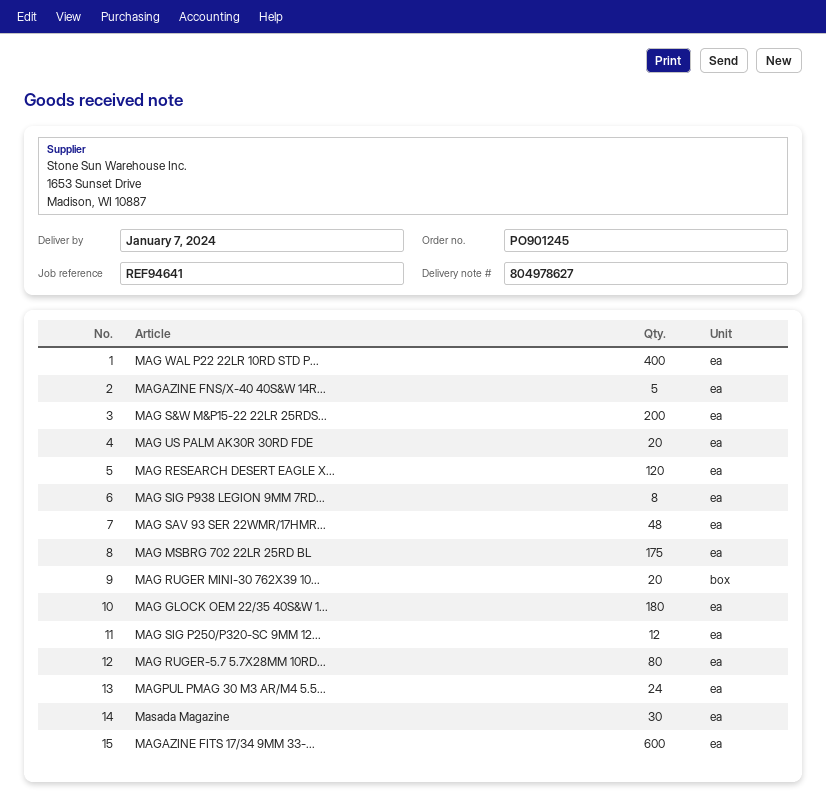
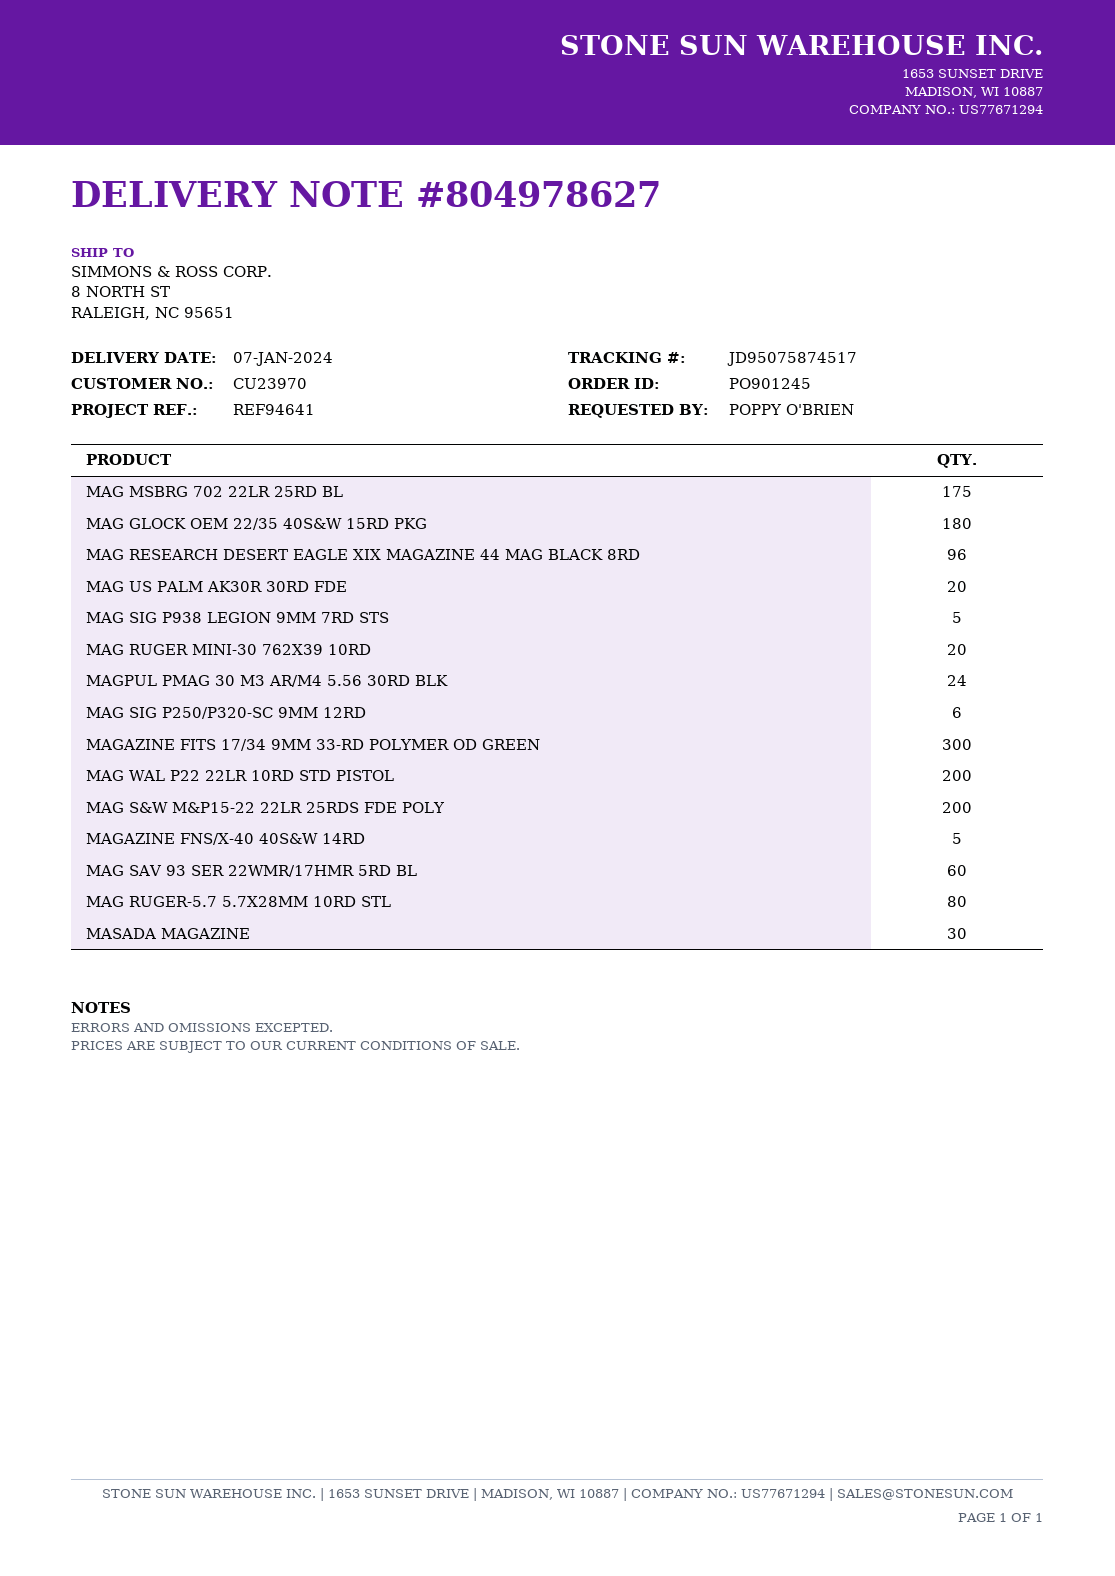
MAG WAL P22 22LR 10RD STD P...: 400 -> 200
MAG RESEARCH DESERT EAGLE X...: 120 -> 96
MAG SIG P938 LEGION 9MM 7RD...: 8 -> 5
MAG SAV 93 SER 22WMR/17HMR...: 48 -> 60
MAG SIG P250/P320-SC 9MM 12...: 12 -> 6
MAGAZINE FITS 17/34 9MM 33-...: 600 -> 300

